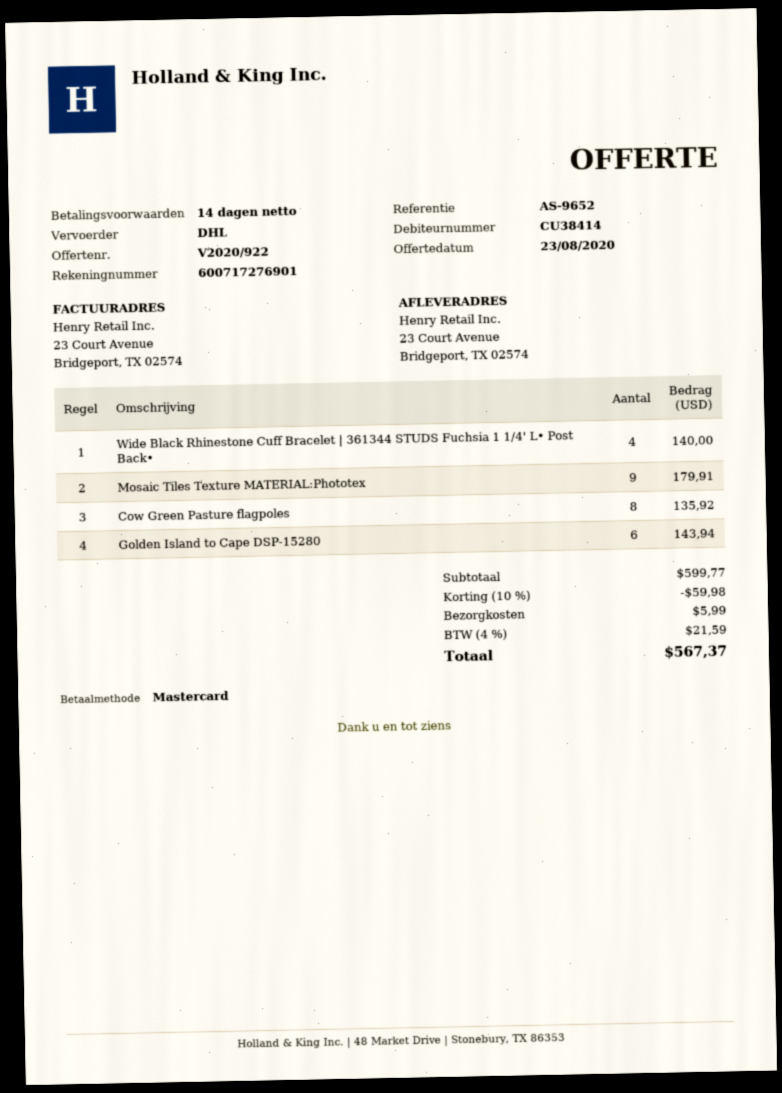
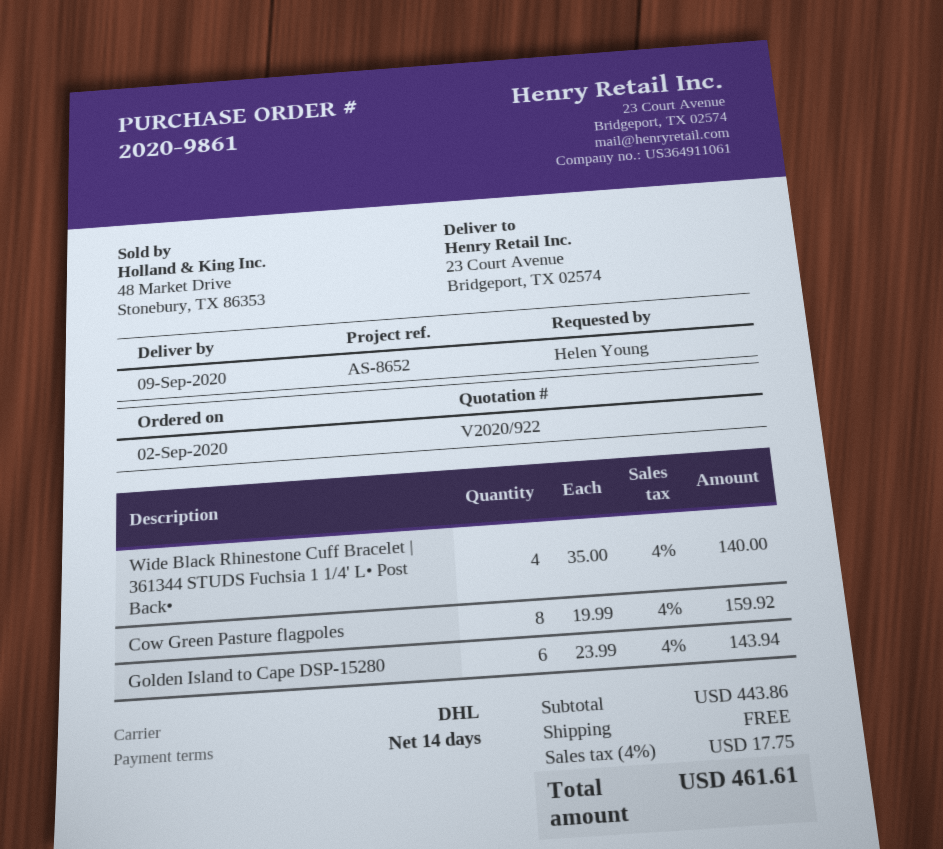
reference: AS-9652 -> AS-8652
Mosaic Tiles Texture MATERIAL:Phototex: 9 for 179.91 -> none
Cow Green Pasture flagpoles: 8 for 135.92 -> 8 for 159.92
subtotal: 599.77 -> 443.86
discount: 10% = 59.98 -> none
shipping: 5.99 -> 0.00
tax: 4% = 21.59 -> 4% = 17.75
total: 567.37 -> 461.61

